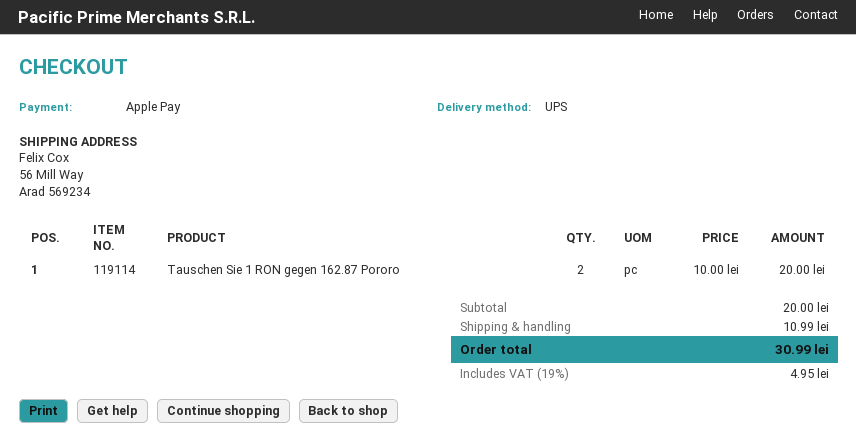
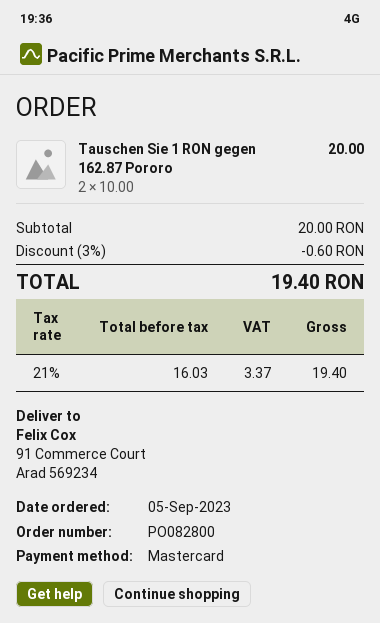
payment method: Apple Pay -> Mastercard
ship to: 56 Mill Way, Arad 569234 -> 91 Commerce Court, Arad 569234
discount: none -> 3% = 0.60
shipping: 10.99 -> none
tax: 19% = 4.95 -> 21% = 3.37
total: 30.99 -> 19.40

